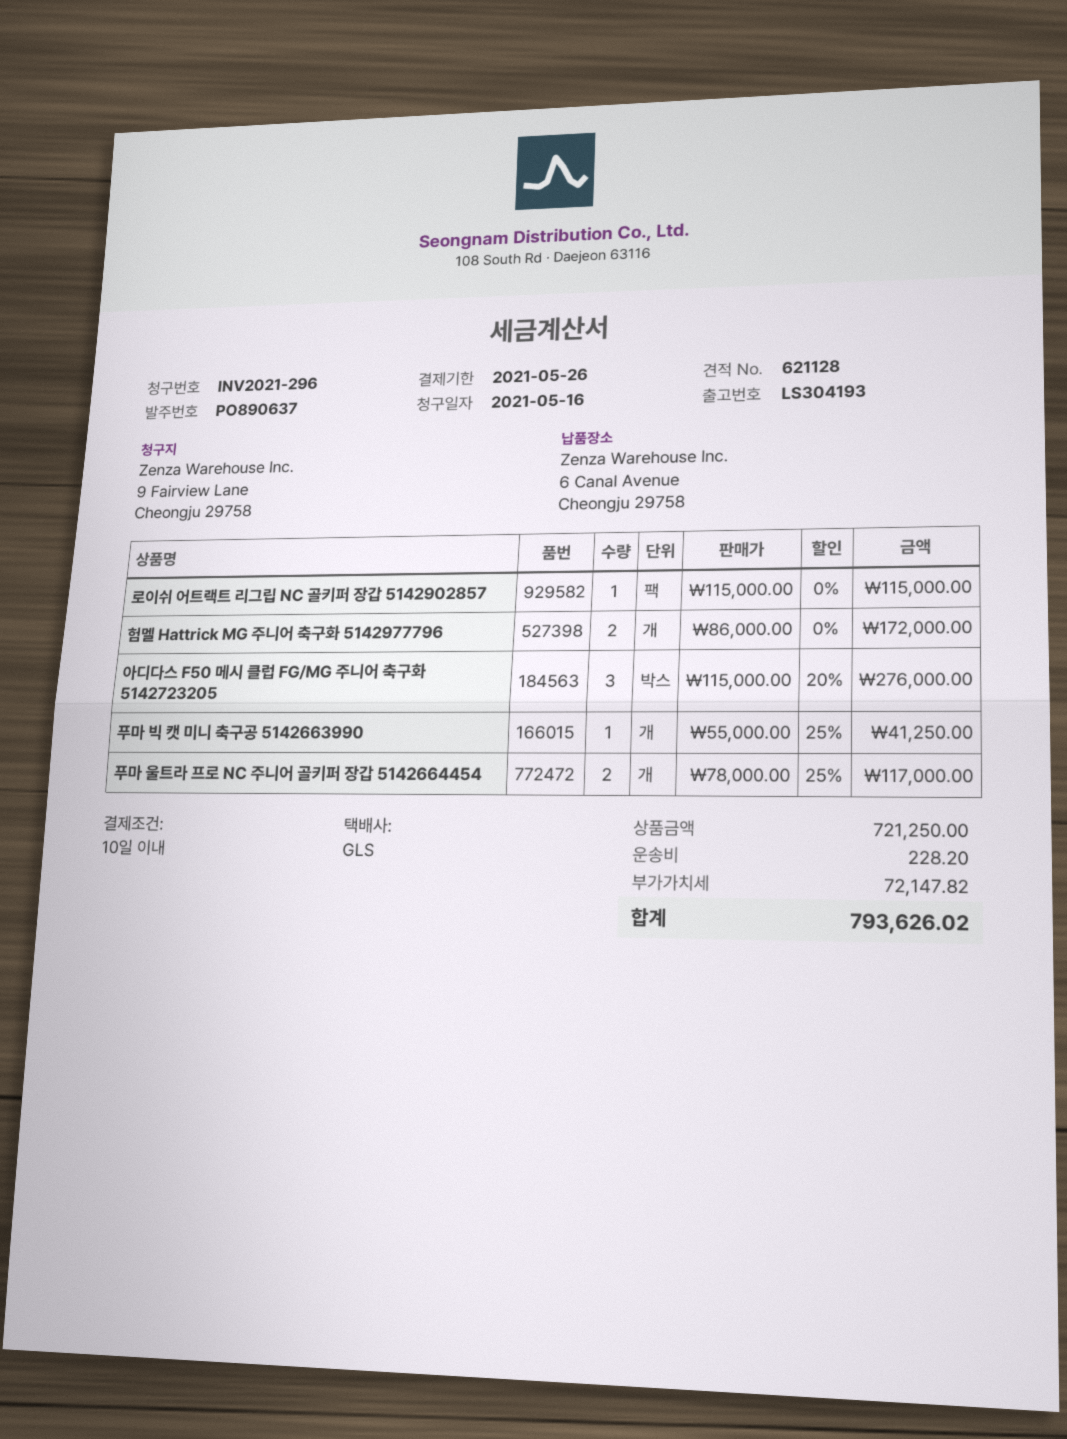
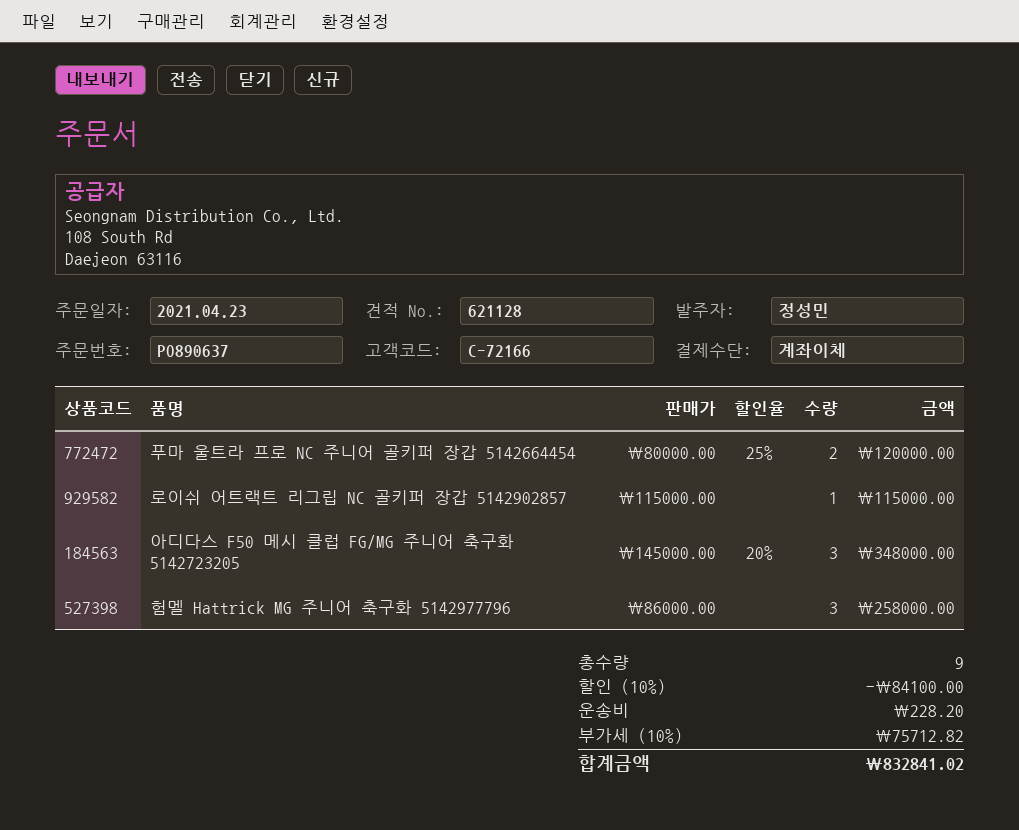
험멜 Hattrick MG 주니어 축구화 5142977796: 2 x 86000.00 = 172000.00 -> 3 x 86000.00 = 258000.00
아디다스 F50 메시 클럽 FG/MG 주니어 축구화 5142723205: 3 x 115000.00 - 20% = 276000.00 -> 3 x 145000.00 - 20% = 348000.00
푸마 빅 캣 미니 축구공 5142663990: 1 x 55000.00 - 25% = 41250.00 -> none
푸마 울트라 프로 NC 주니어 골키퍼 장갑 5142664454: 2 x 78000.00 - 25% = 117000.00 -> 2 x 80000.00 - 25% = 120000.00
discount: none -> 10% = 84100.00
tax: 72147.82 -> 75712.82
total: 793626.02 -> 832841.02

